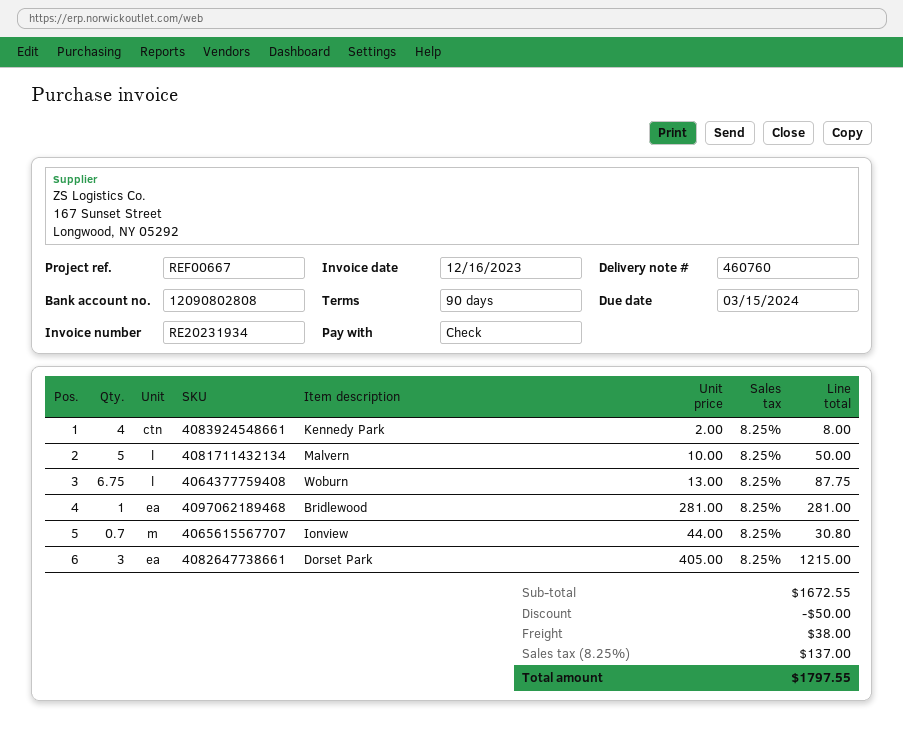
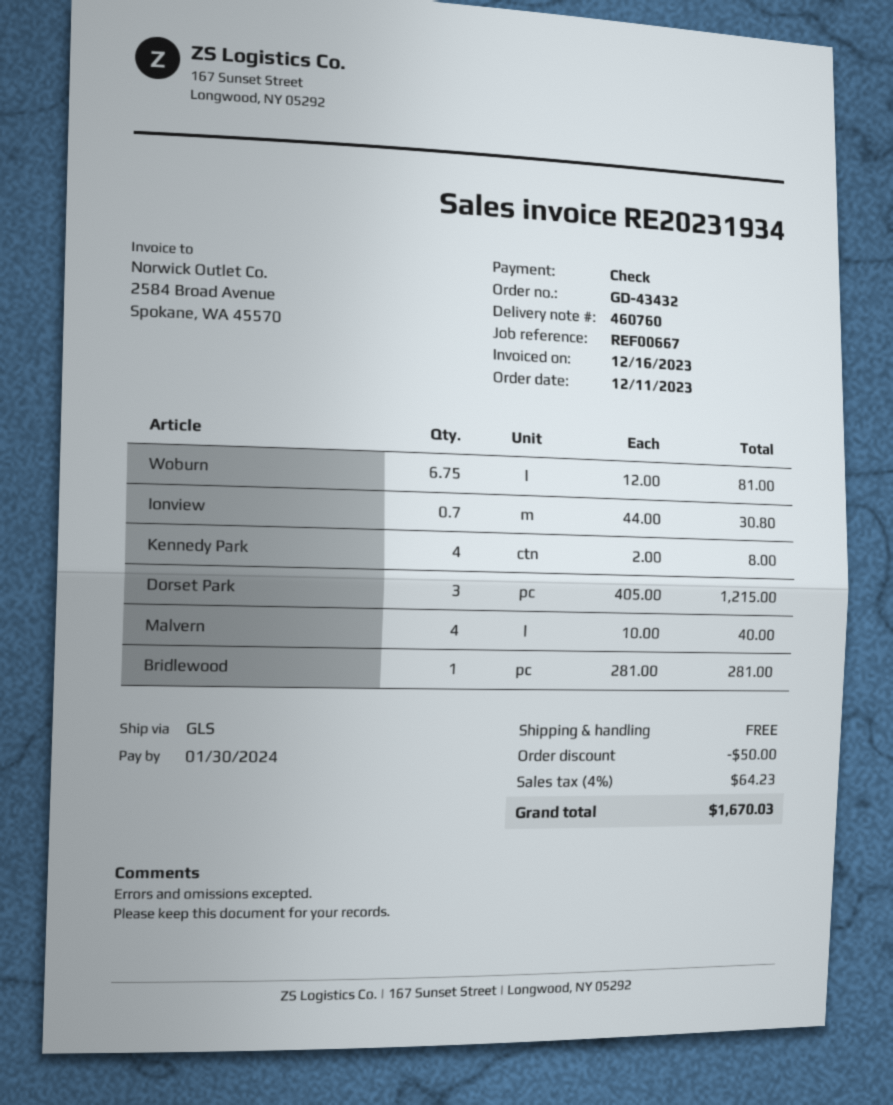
due date: 2024-03-15 -> 2024-01-30
Malvern: 5 x 10.00 = 50.00 -> 4 x 10.00 = 40.00
Woburn: 6.75 x 13.00 = 87.75 -> 6.75 x 12.00 = 81.00
shipping: 38.00 -> 0.00
tax: 8.25% = 137.00 -> 4% = 64.23
total: 1797.55 -> 1670.03

